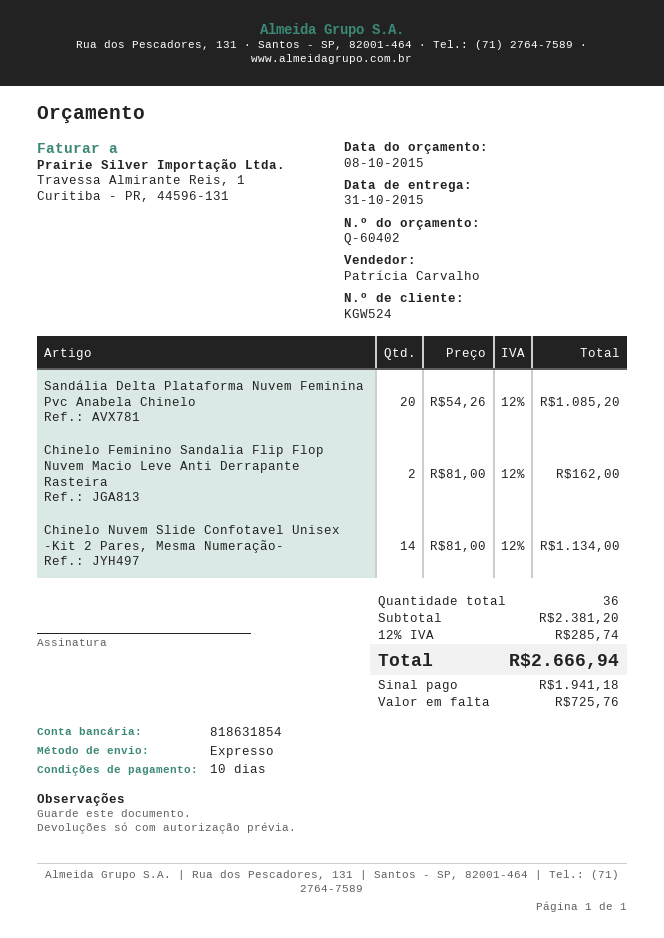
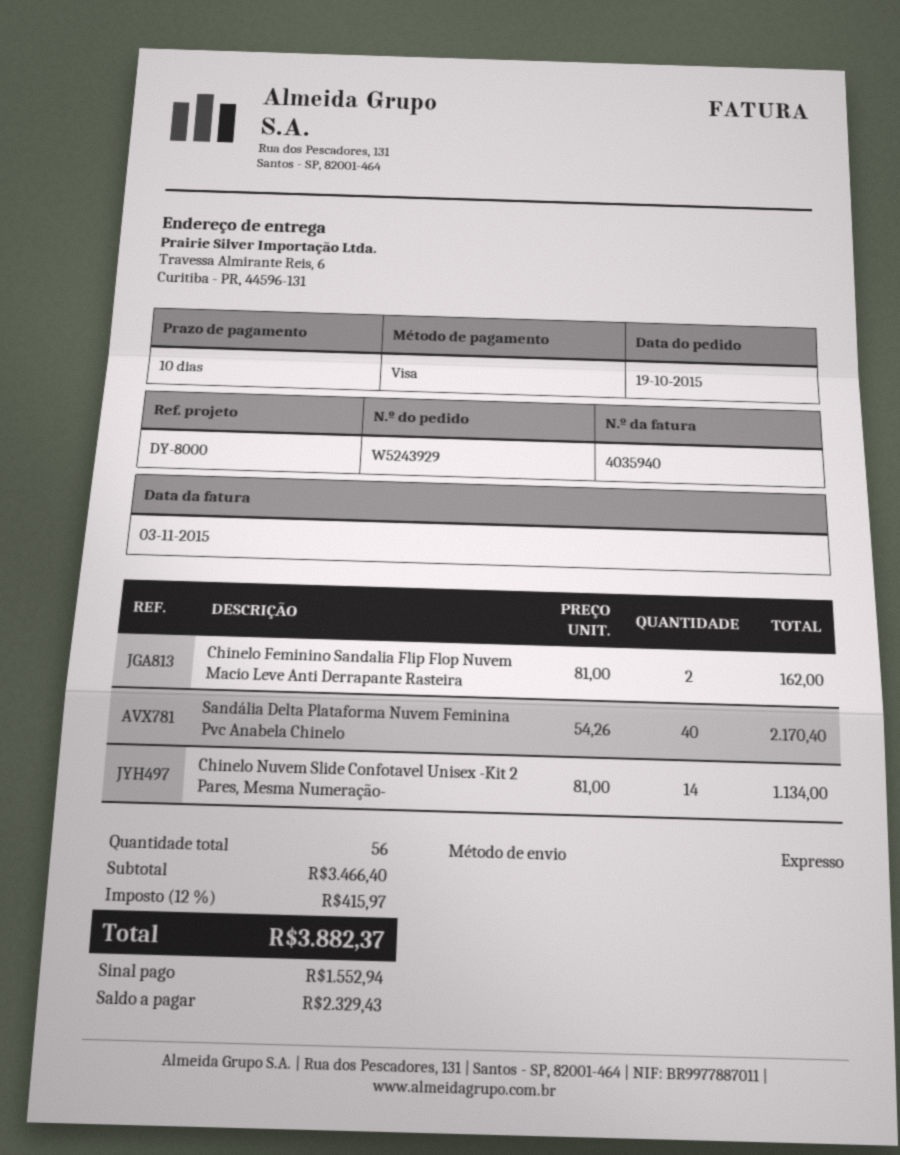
Sandália Delta Plataforma Nuvem Feminina Pvc Anabela Chinelo: 20 x 54.26 = 1085.20 -> 40 x 54.26 = 2170.40
total quantity: 36 -> 56
subtotal: 2381.20 -> 3466.40
tax: 12% = 285.74 -> 12% = 415.97
total: 2666.94 -> 3882.37
deposit: 1941.18 -> 1552.94
balance: 725.76 -> 2329.43

